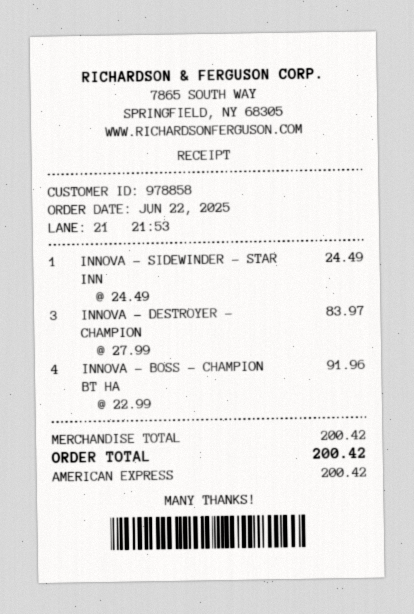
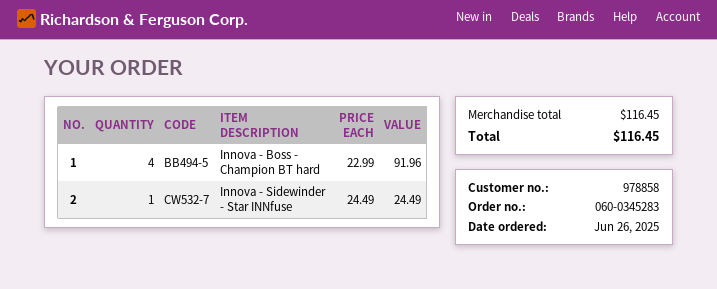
order date: 2025-06-22 -> 2025-06-26
INNOVA - DESTROYER - CHAMPION: 3 x 27.99 = 83.97 -> none
subtotal: 200.42 -> 116.45
total: 200.42 -> 116.45

